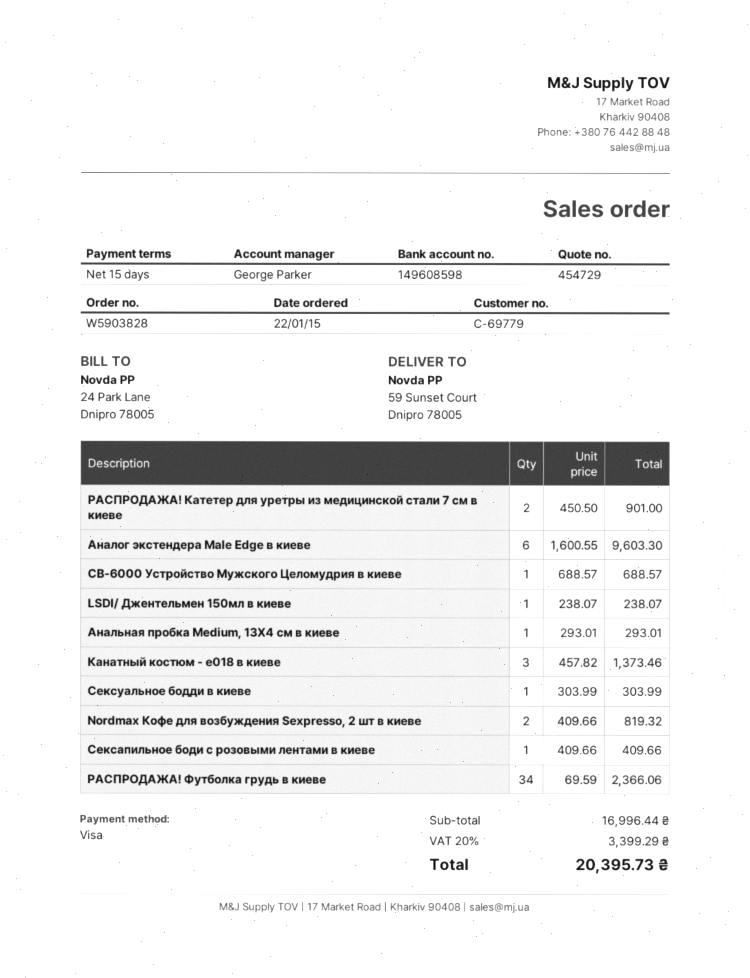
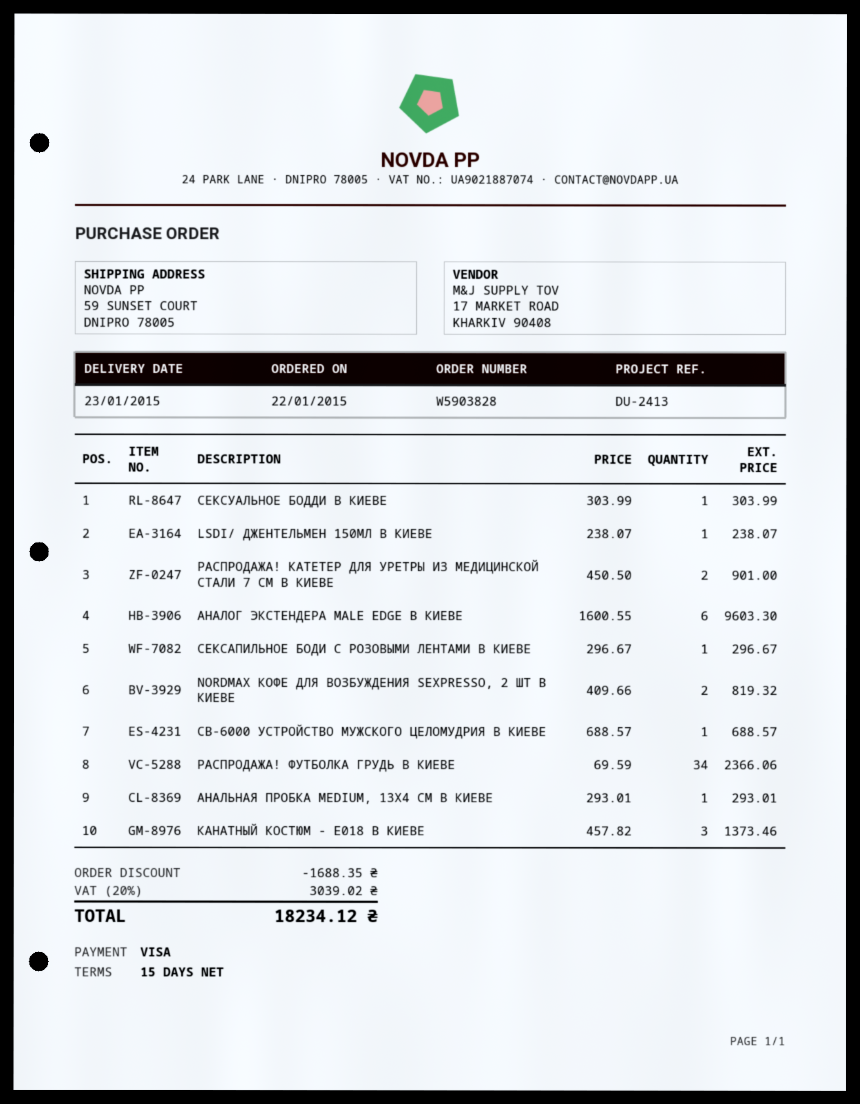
Сексапильное боди с розовыми лентами в киеве: 1 x 409.66 = 409.66 -> 1 x 296.67 = 296.67
discount: none -> 1688.35
tax: 20% = 3399.29 -> 20% = 3039.02
total: 20395.73 -> 18234.12

